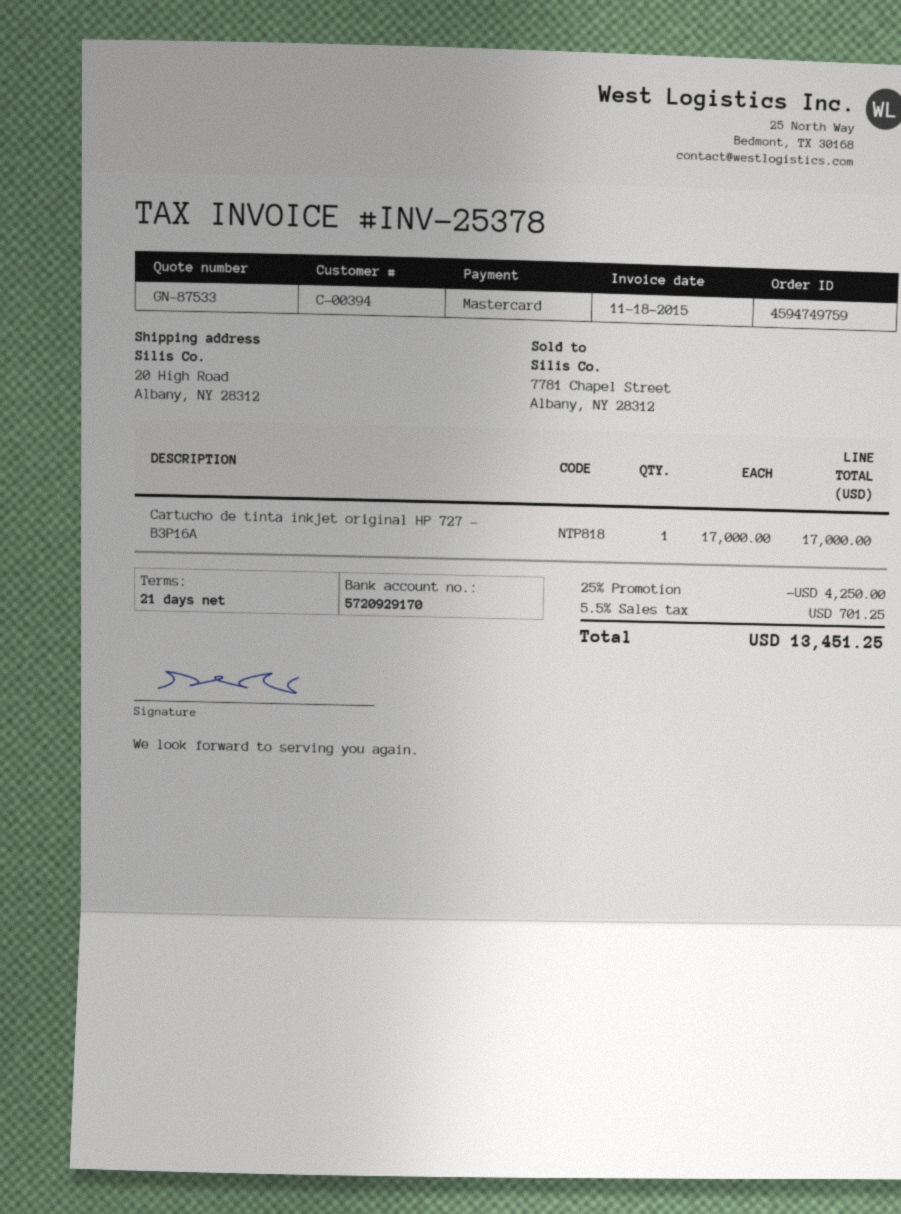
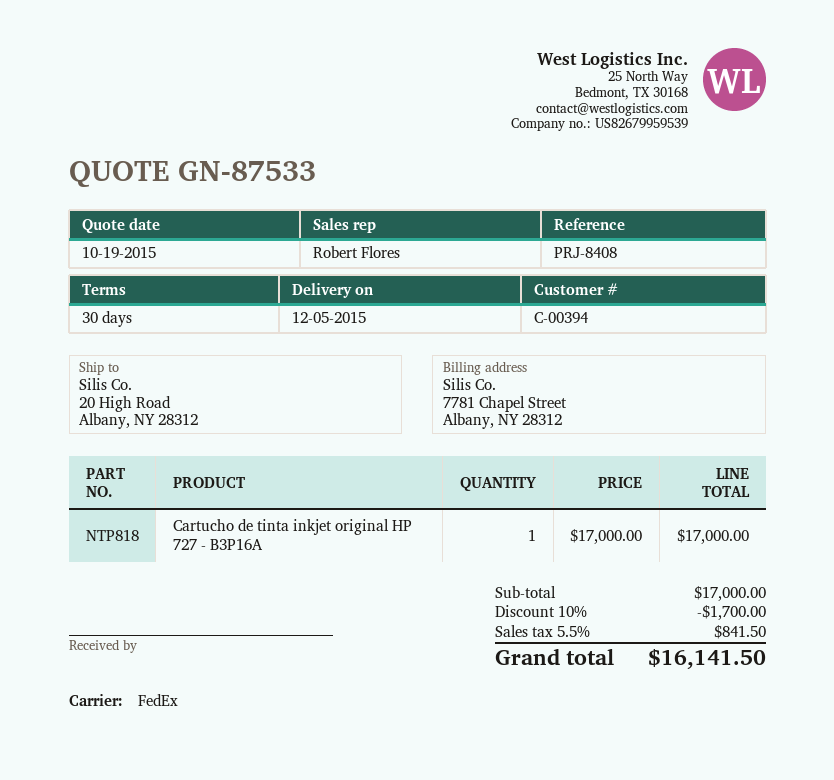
payment terms: 21 days -> 30 days
discount: 25% = 4250.00 -> 10% = 1700.00
tax: 5.5% = 701.25 -> 5.5% = 841.50
total: 13451.25 -> 16141.50

